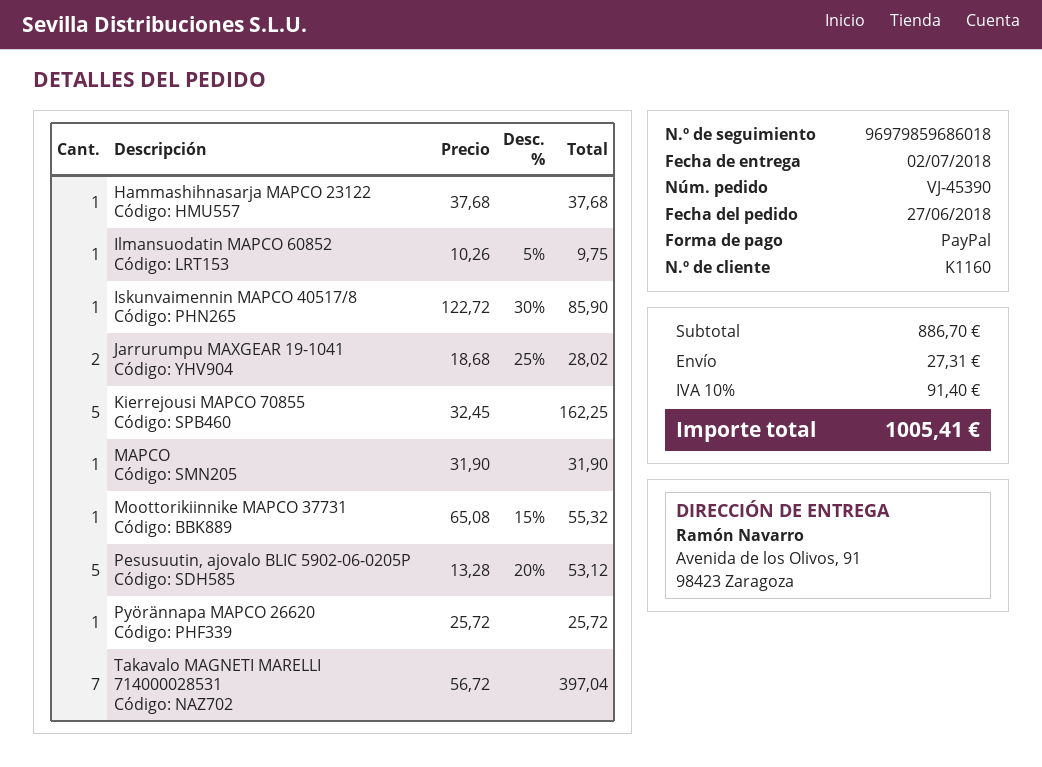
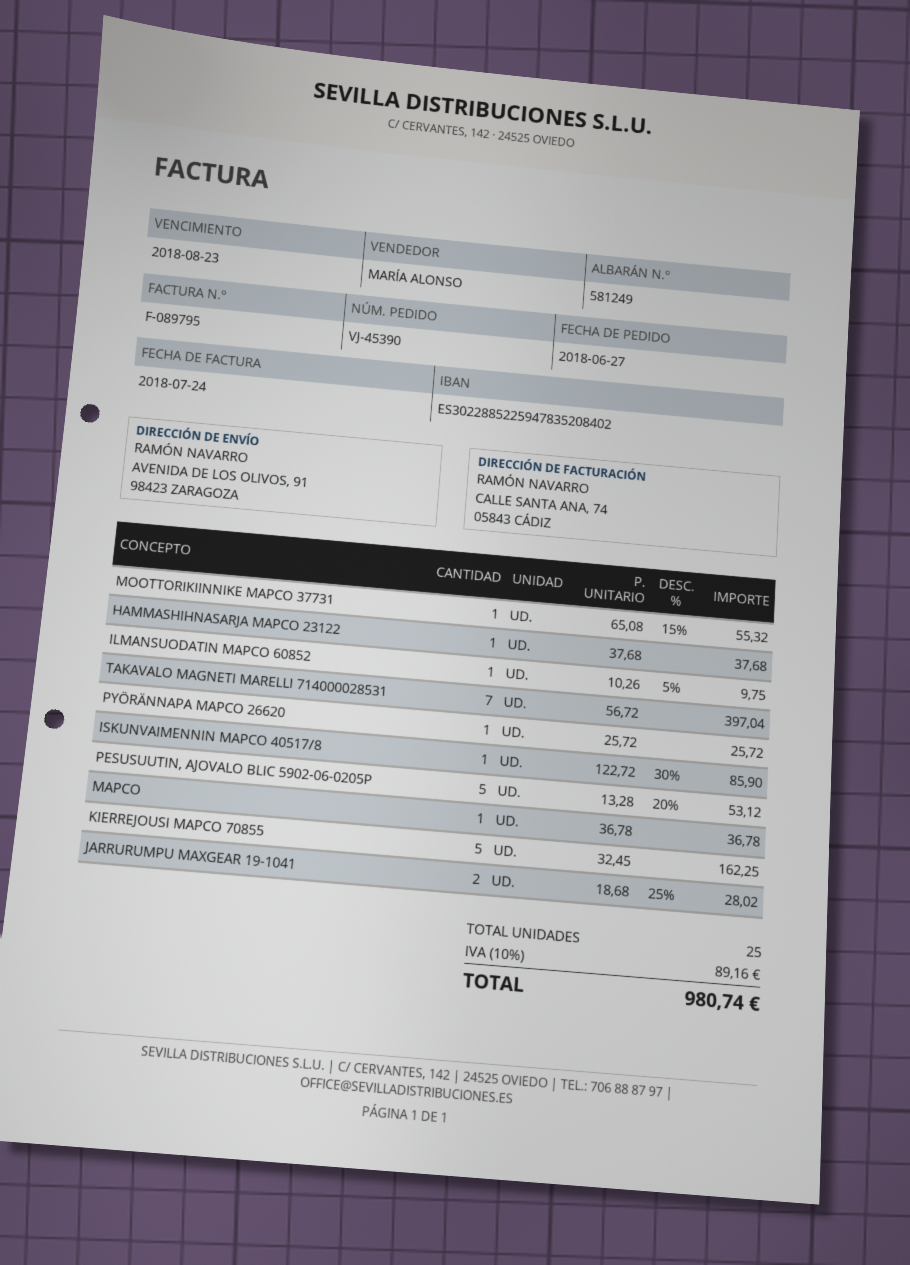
MAPCO: 1 x 31.90 = 31.90 -> 1 x 36.78 = 36.78
shipping: 27.31 -> none
tax: 10% = 91.40 -> 10% = 89.16
total: 1005.41 -> 980.74

